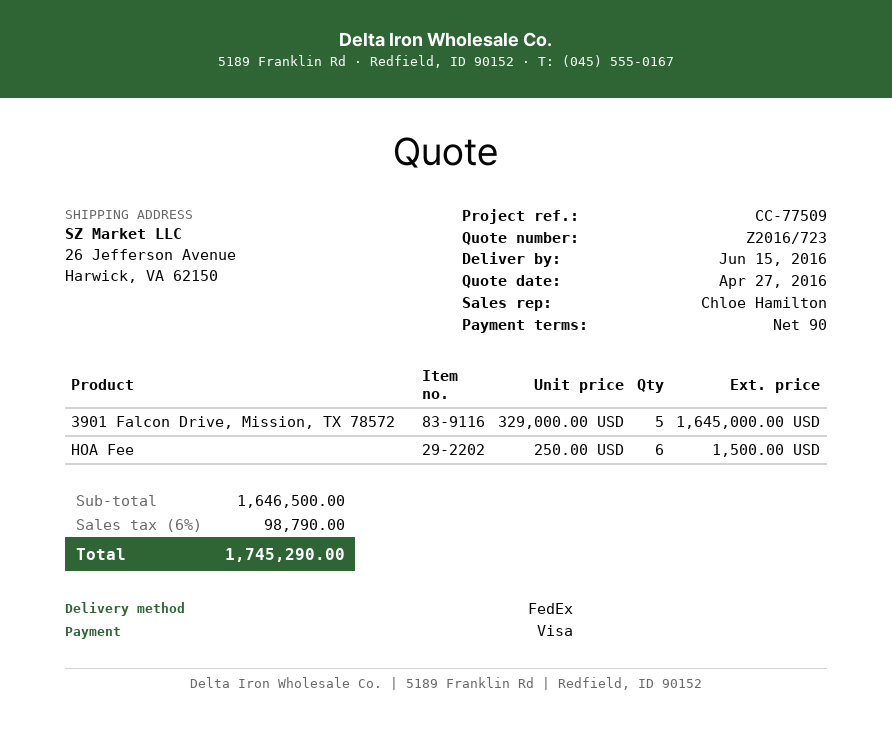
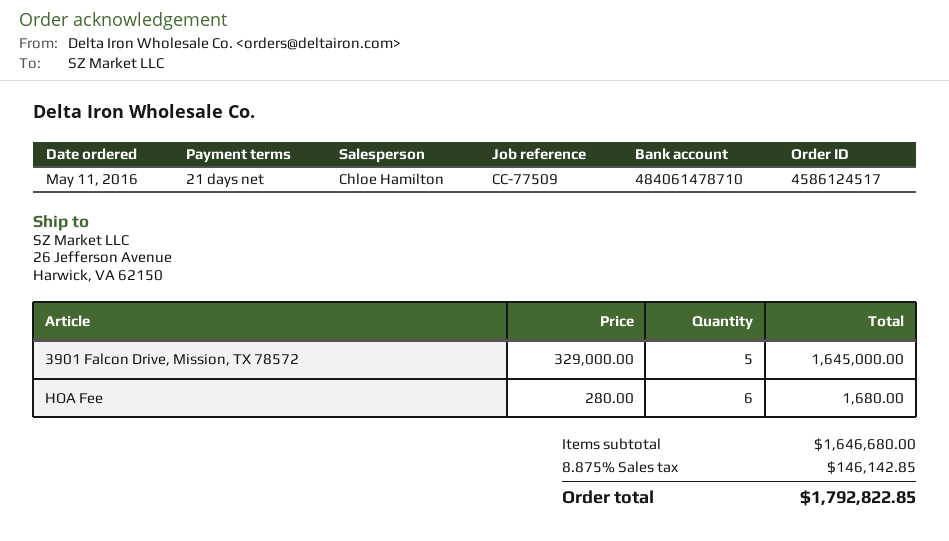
payment terms: 90 days -> 21 days
HOA Fee: 6 x 250.00 = 1500.00 -> 6 x 280.00 = 1680.00
subtotal: 1646500.00 -> 1646680.00
tax: 6% = 98790.00 -> 8.875% = 146142.85
total: 1745290.00 -> 1792822.85

